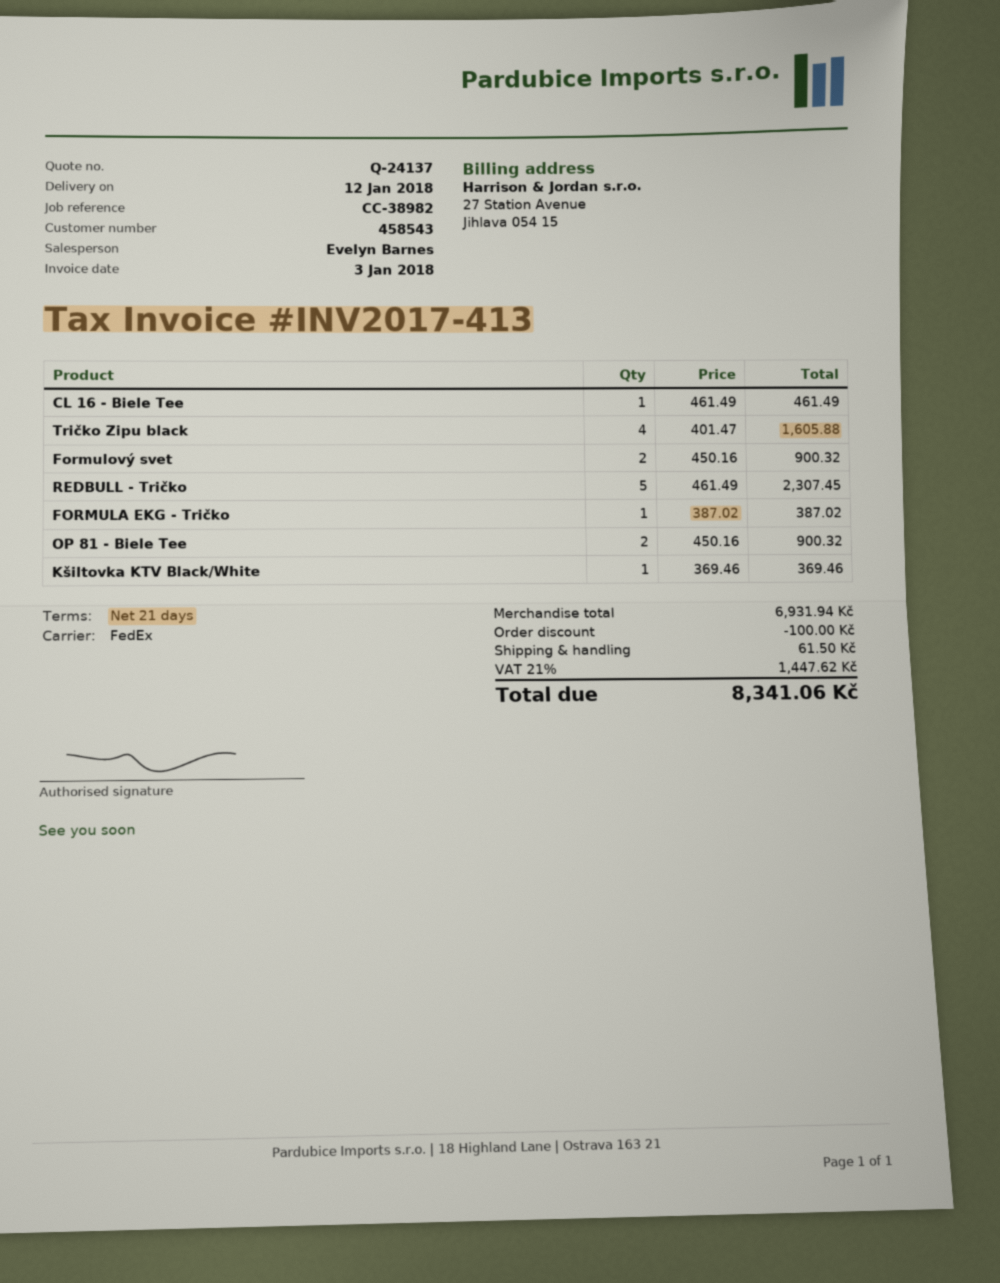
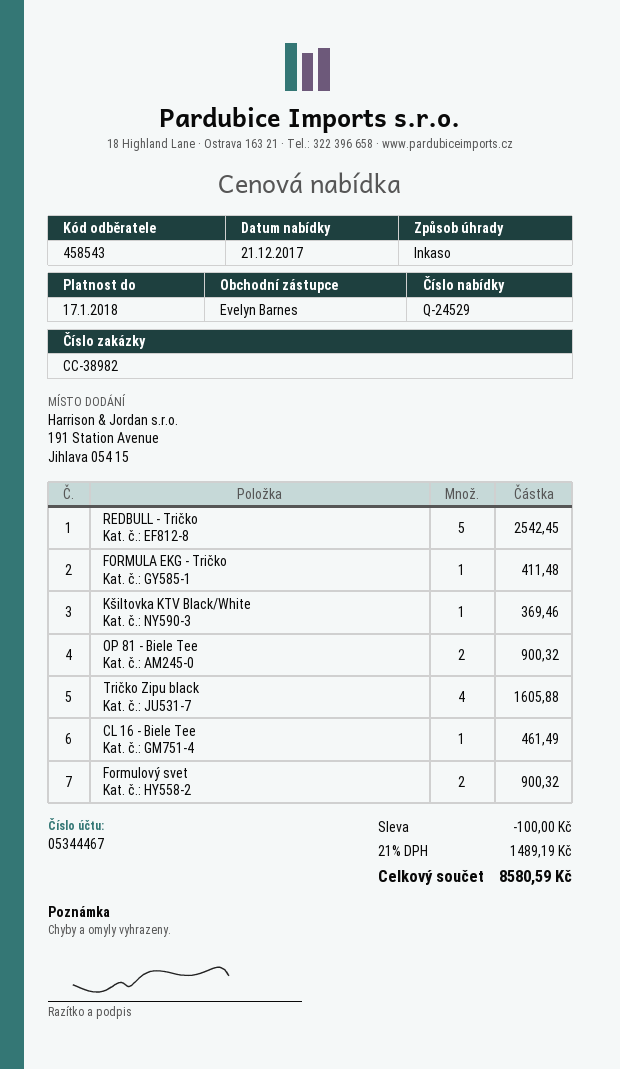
quote number: Q-24137 -> Q-24529
REDBULL - Tričko: 5 for 2307.45 -> 5 for 2542.45
FORMULA EKG - Tričko: 1 for 387.02 -> 1 for 411.48
shipping: 61.50 -> none
tax: 21% = 1447.62 -> 21% = 1489.19
total: 8341.06 -> 8580.59

